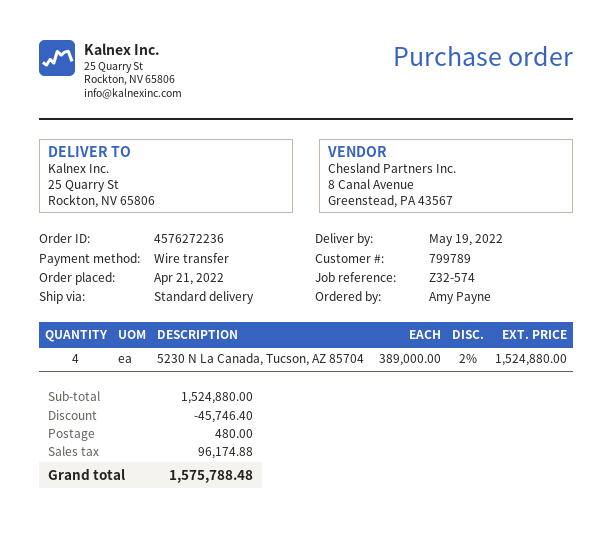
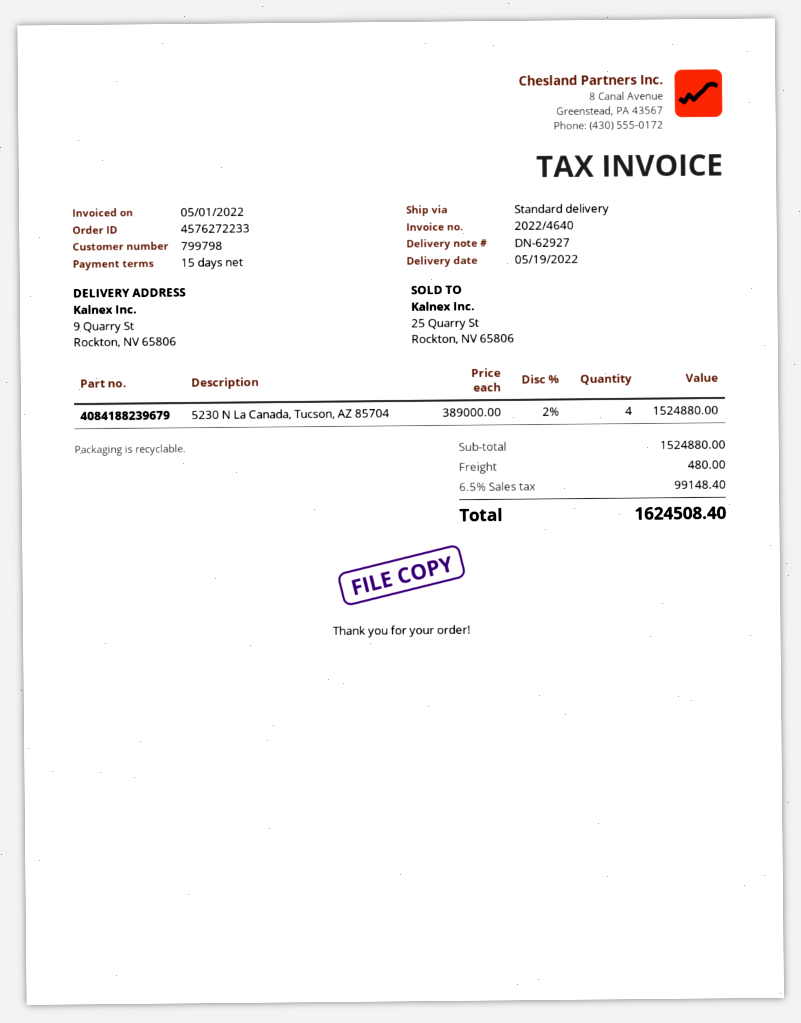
order number: 4576272236 -> 4576272233
customer number: 799789 -> 799798
ship to: 25 Quarry St, Rockton, NV 65806 -> 9 Quarry St, Rockton, NV 65806
discount: 45746.40 -> none
tax: 96174.88 -> 99148.40
total: 1575788.48 -> 1624508.40

